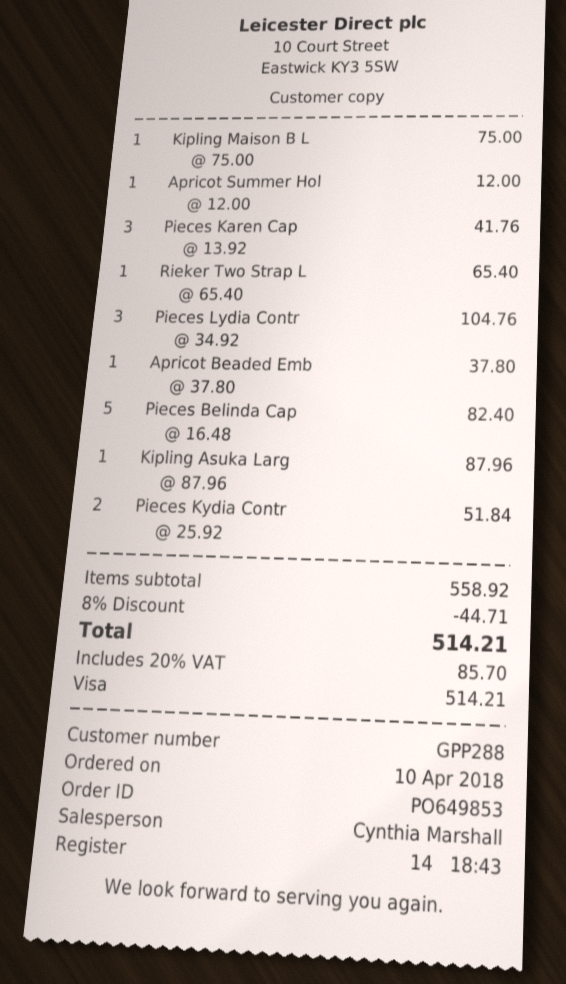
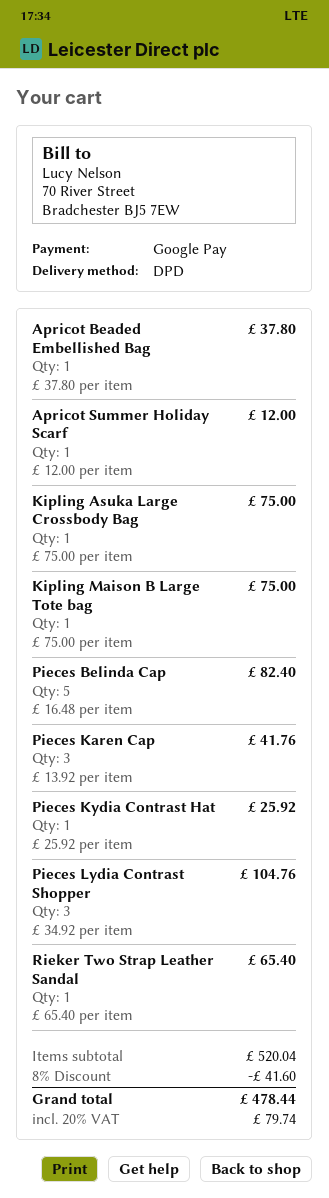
payment method: Visa -> Google Pay
Kipling Asuka Larg: 1 x 87.96 = 87.96 -> 1 x 75.00 = 75.00
Pieces Kydia Contr: 2 x 25.92 = 51.84 -> 1 x 25.92 = 25.92
subtotal: 558.92 -> 520.04
discount: 8% = 44.71 -> 8% = 41.60
tax: 20% = 85.70 -> 20% = 79.74
total: 514.21 -> 478.44

